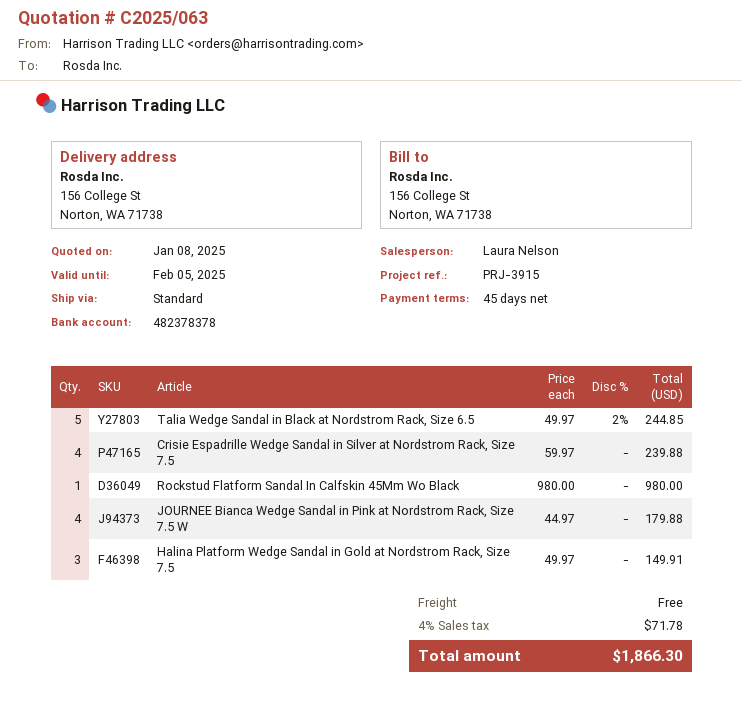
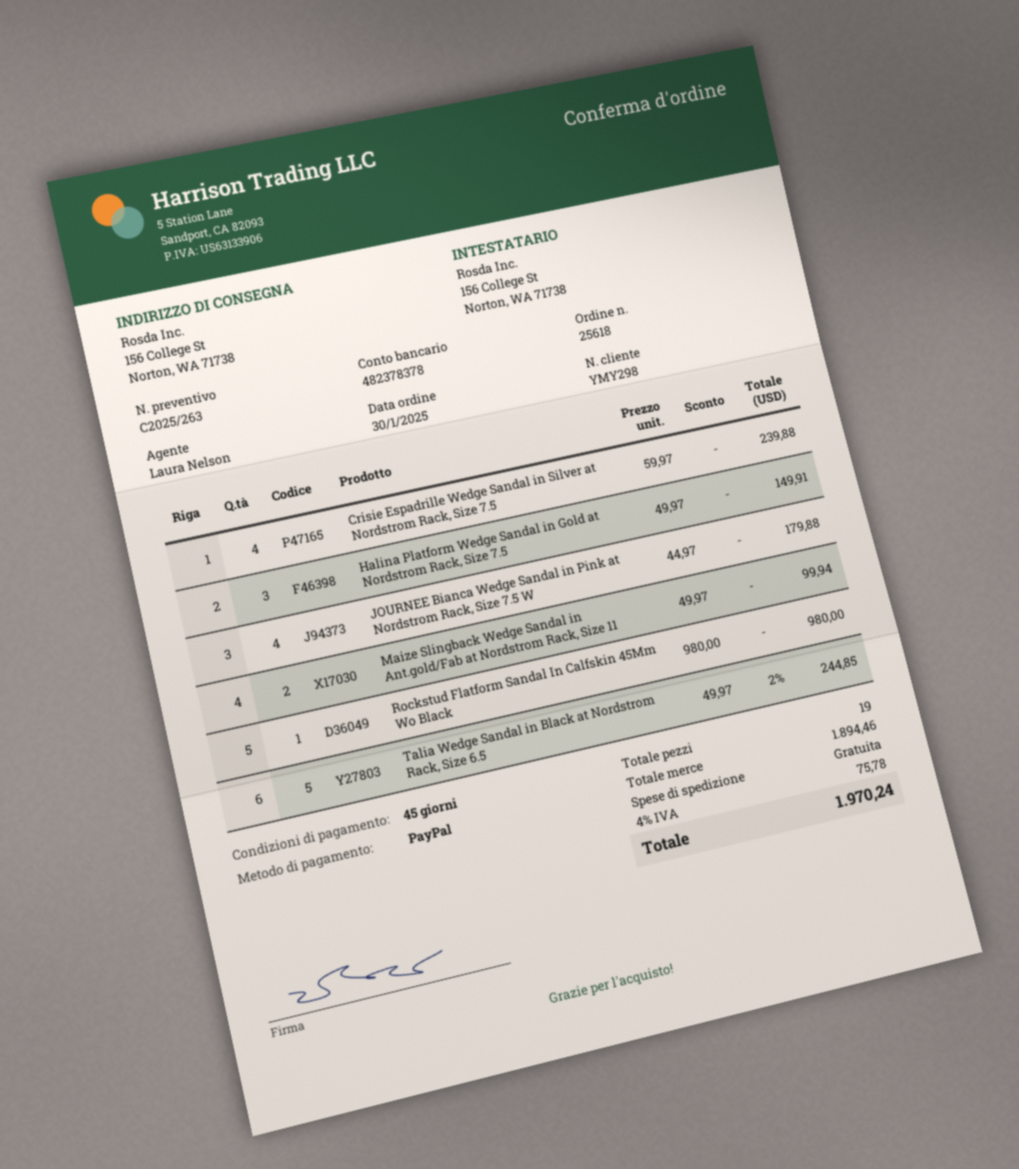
quote number: C2025/063 -> C2025/263
Maize Slingback Wedge Sandal in Ant.gold/Fab at Nordstrom Rack, Size 11: none -> 2 x 49.97 = 99.94
tax: 4% = 71.78 -> 4% = 75.78
total: 1866.30 -> 1970.24

